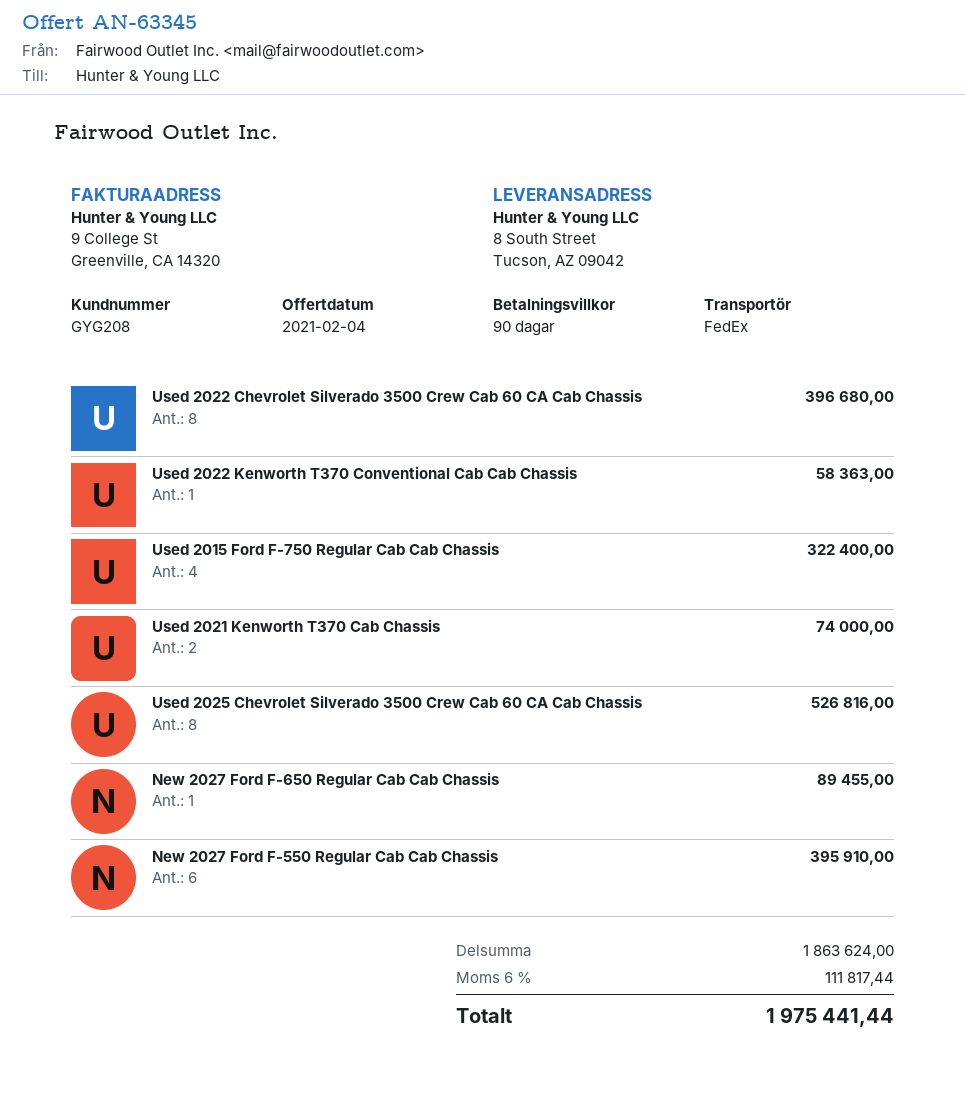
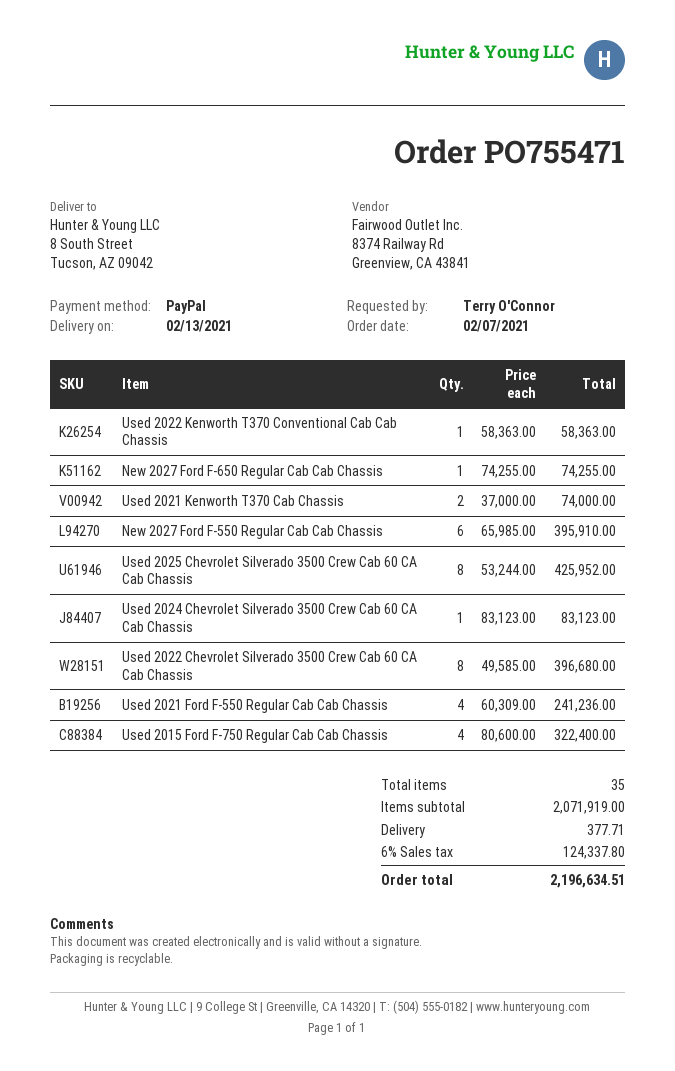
Used 2025 Chevrolet Silverado 3500 Crew Cab 60 CA Cab Chassis: 8 for 526816.00 -> 8 for 425952.00
New 2027 Ford F-650 Regular Cab Cab Chassis: 1 for 89455.00 -> 1 for 74255.00
Used 2024 Chevrolet Silverado 3500 Crew Cab 60 CA Cab Chassis: none -> 1 for 83123.00
Used 2021 Ford F-550 Regular Cab Cab Chassis: none -> 4 for 241236.00
subtotal: 1863624.00 -> 2071919.00
shipping: none -> 377.71
tax: 6% = 111817.44 -> 6% = 124337.80
total: 1975441.44 -> 2196634.51

